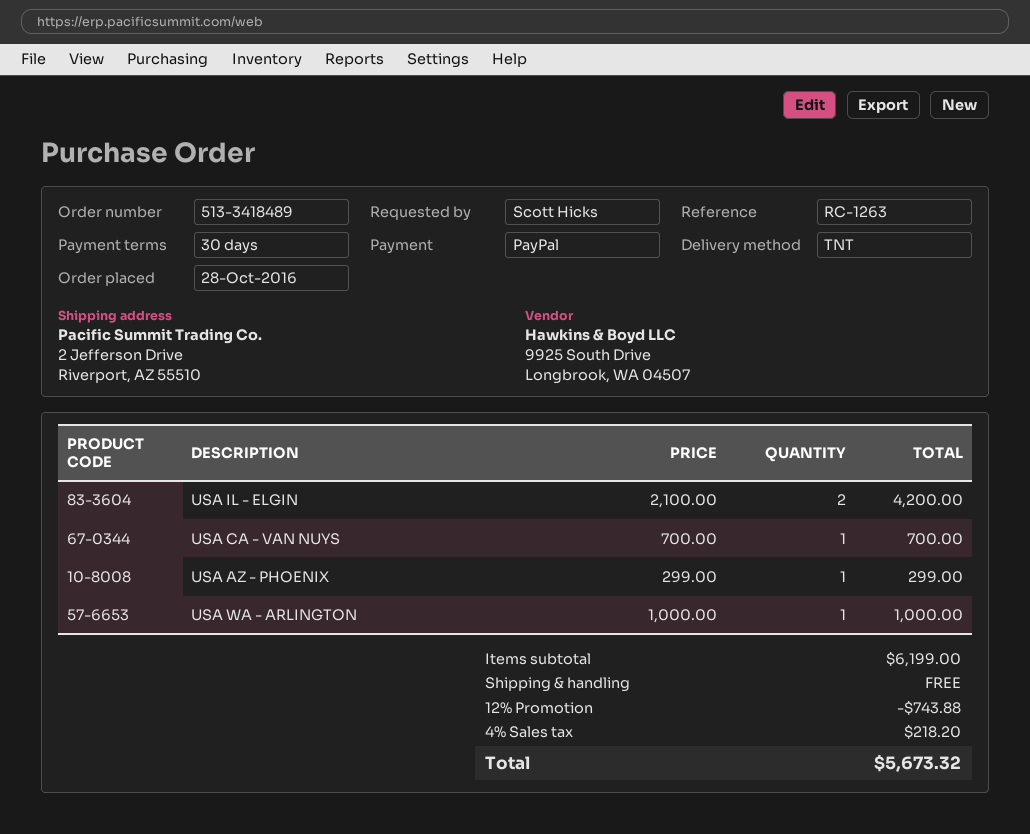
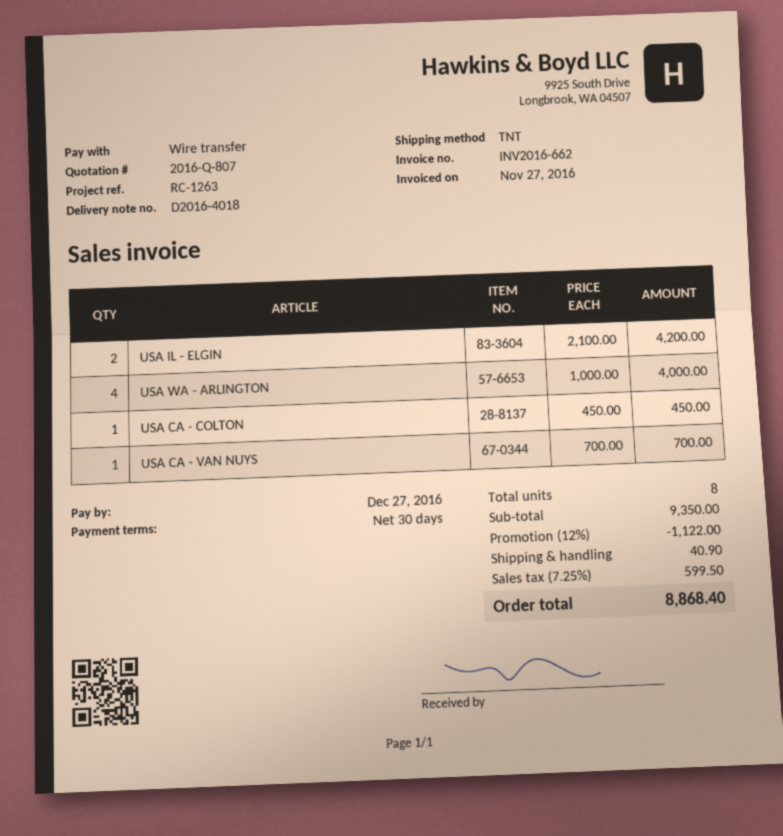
payment method: PayPal -> bank transfer
USA AZ - PHOENIX: 1 x 299.00 = 299.00 -> none
USA WA - ARLINGTON: 1 x 1000.00 = 1000.00 -> 4 x 1000.00 = 4000.00
USA CA - COLTON: none -> 1 x 450.00 = 450.00
subtotal: 6199.00 -> 9350.00
discount: 12% = 743.88 -> 12% = 1122.00
shipping: 0.00 -> 40.90
tax: 4% = 218.20 -> 7.25% = 599.50
total: 5673.32 -> 8868.40

